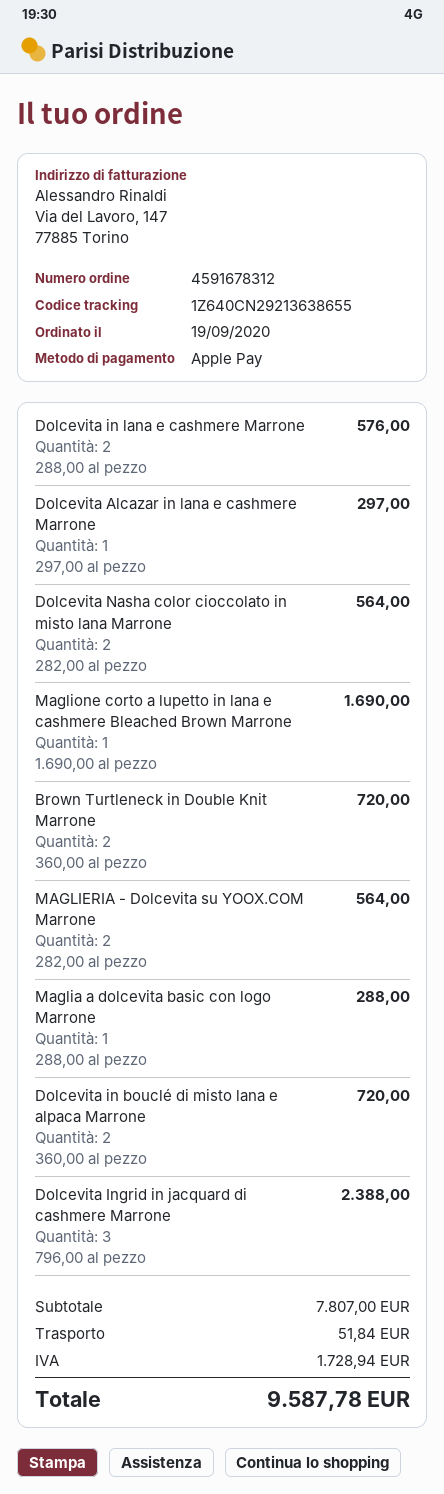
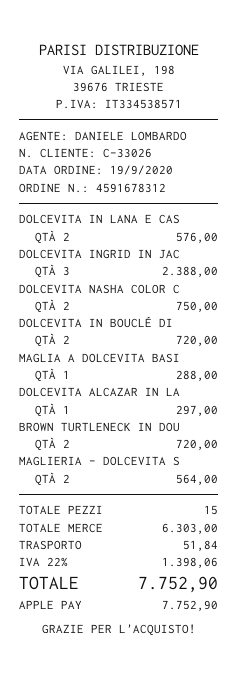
Dolcevita Nasha color cioccolato in misto lana Marrone: 2 for 564.00 -> 2 for 750.00
Maglione corto a lupetto in lana e cashmere Bleached Brown Marrone: 1 for 1690.00 -> none
subtotal: 7807.00 -> 6303.00
tax: 1728.94 -> 1398.06
total: 9587.78 -> 7752.90

